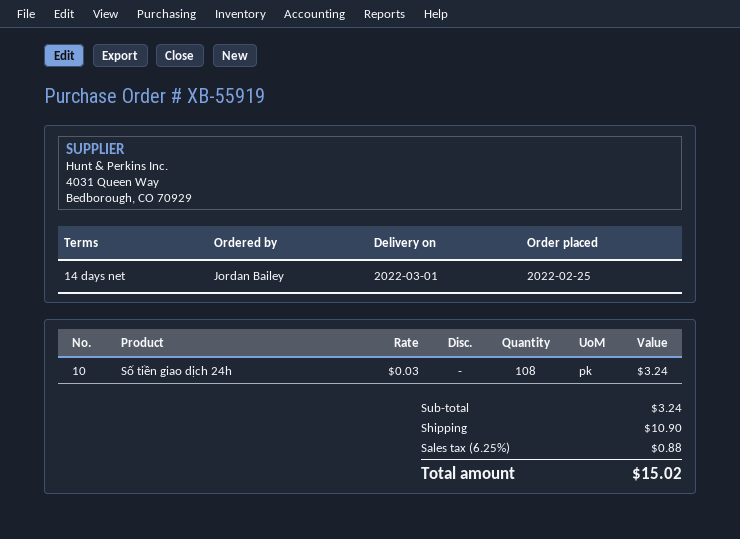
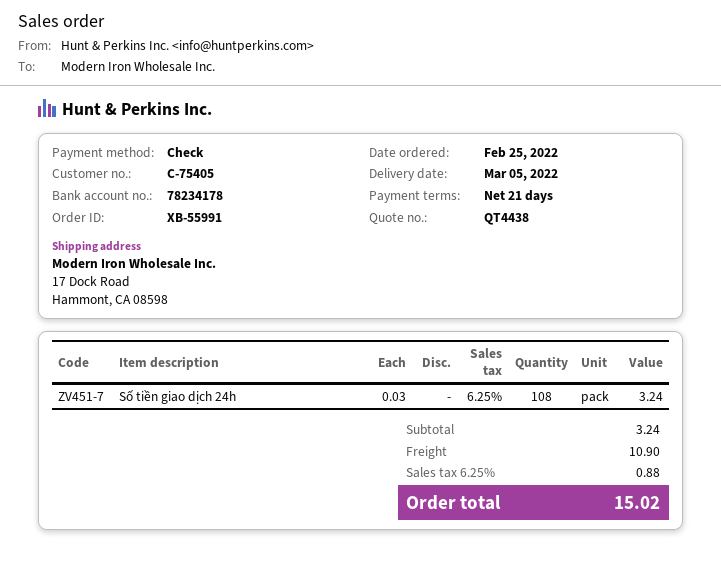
order number: XB-55919 -> XB-55991
delivery date: 2022-03-01 -> 2022-03-05
payment terms: 14 days -> 21 days

